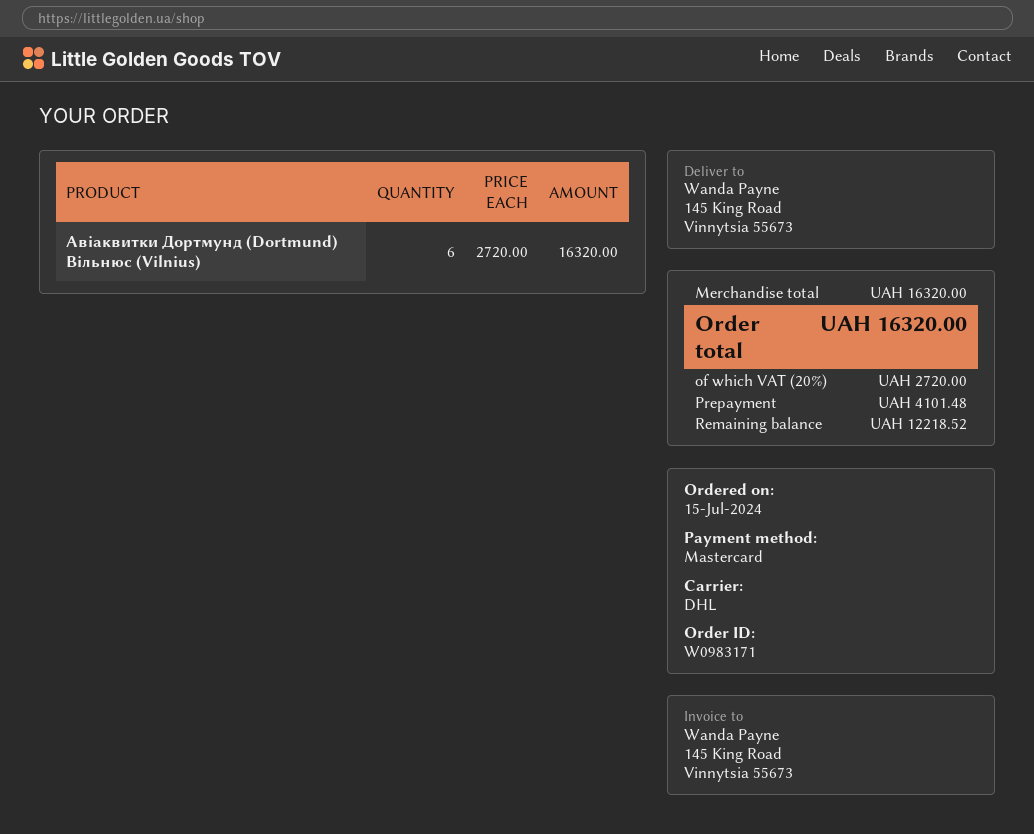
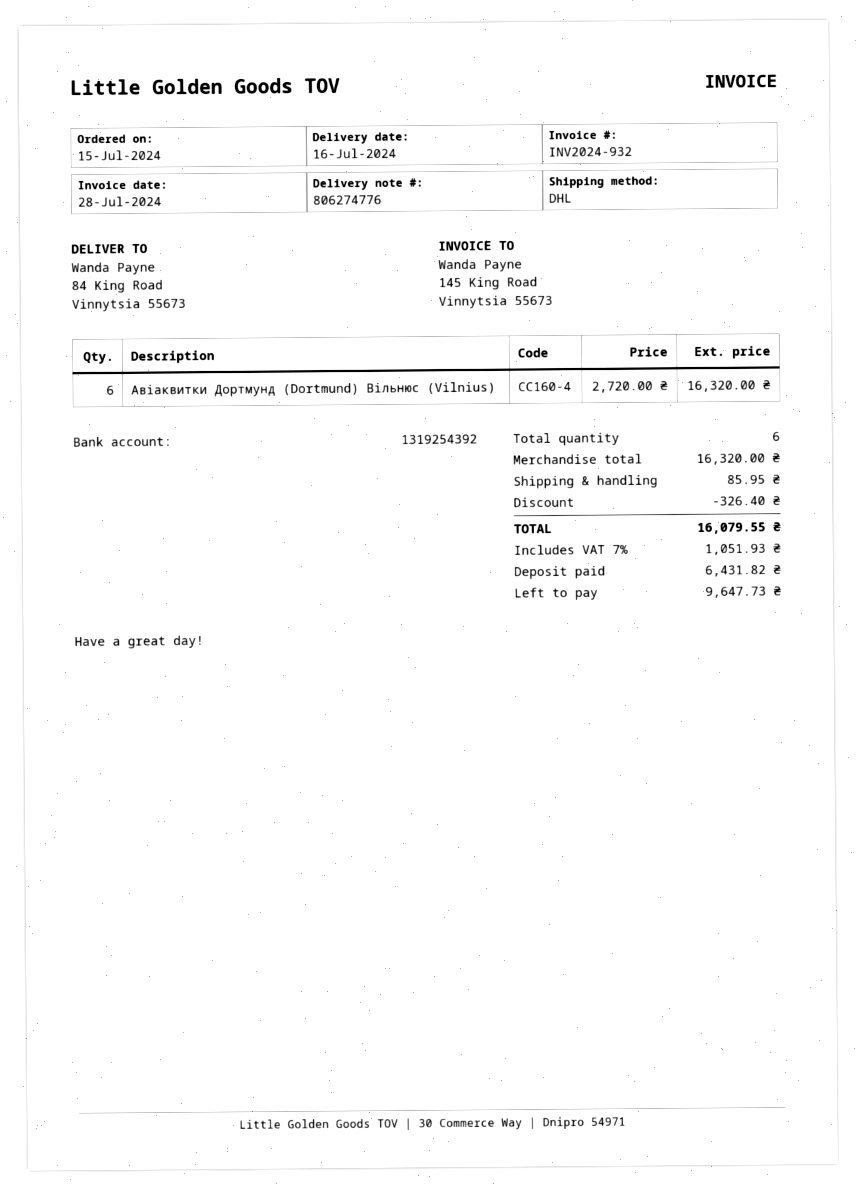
ship to: 145 King Road, Vinnytsia 55673 -> 84 King Road, Vinnytsia 55673
discount: none -> 326.40
shipping: none -> 85.95
tax: 20% = 2720.00 -> 7% = 1051.93
total: 16320.00 -> 16079.55
deposit: 4101.48 -> 6431.82
balance: 12218.52 -> 9647.73

